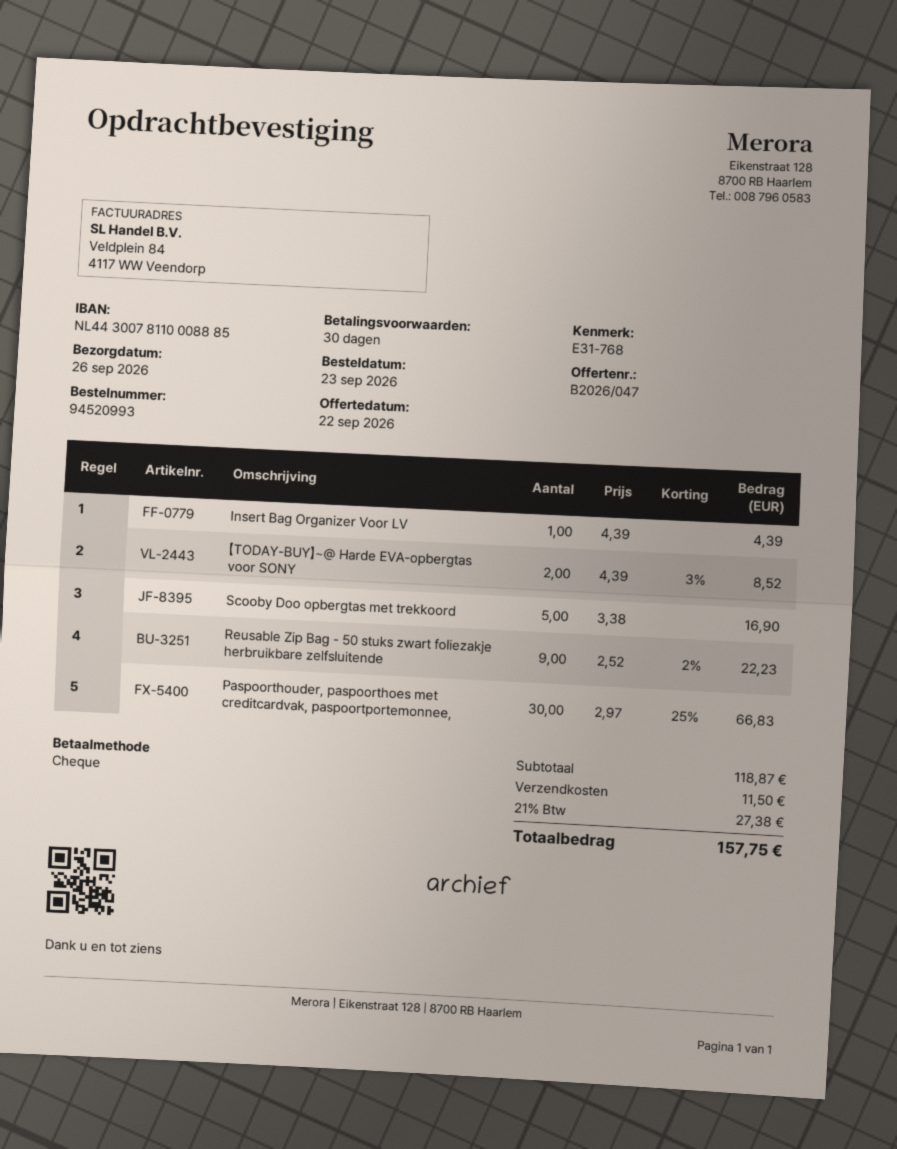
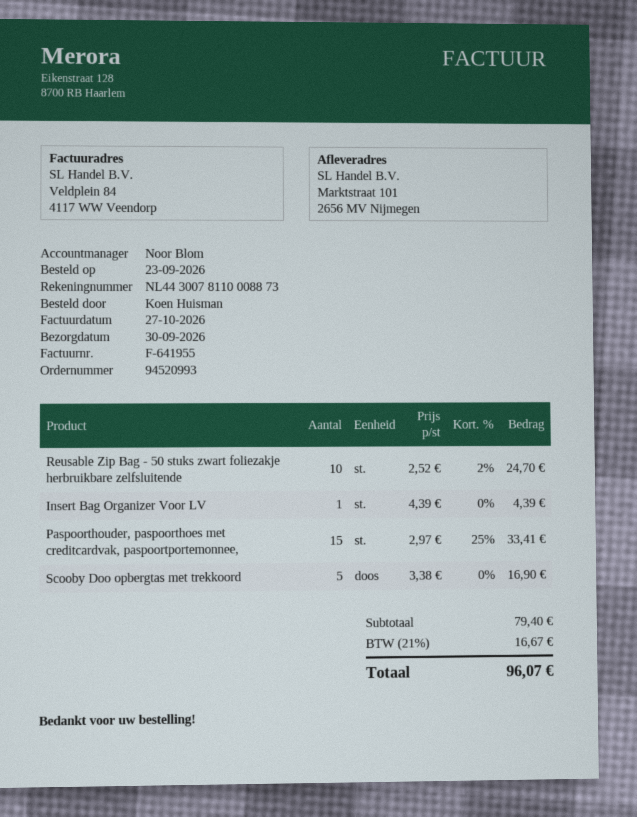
delivery date: 2026-09-26 -> 2026-09-30
bank account: NL4430078110008885 -> NL4430078110008873
【TODAY-BUY】~@ Harde EVA-opbergtas voor SONY: 2 x 4.39 - 3% = 8.52 -> none
Reusable Zip Bag - 50 stuks zwart foliezakje herbruikbare zelfsluitende: 9 x 2.52 - 2% = 22.23 -> 10 x 2.52 - 2% = 24.70
Paspoorthouder, paspoorthoes met creditcardvak, paspoortportemonnee,: 30 x 2.97 - 25% = 66.83 -> 15 x 2.97 - 25% = 33.41
subtotal: 118.87 -> 79.40
shipping: 11.50 -> none
tax: 21% = 27.38 -> 21% = 16.67
total: 157.75 -> 96.07

